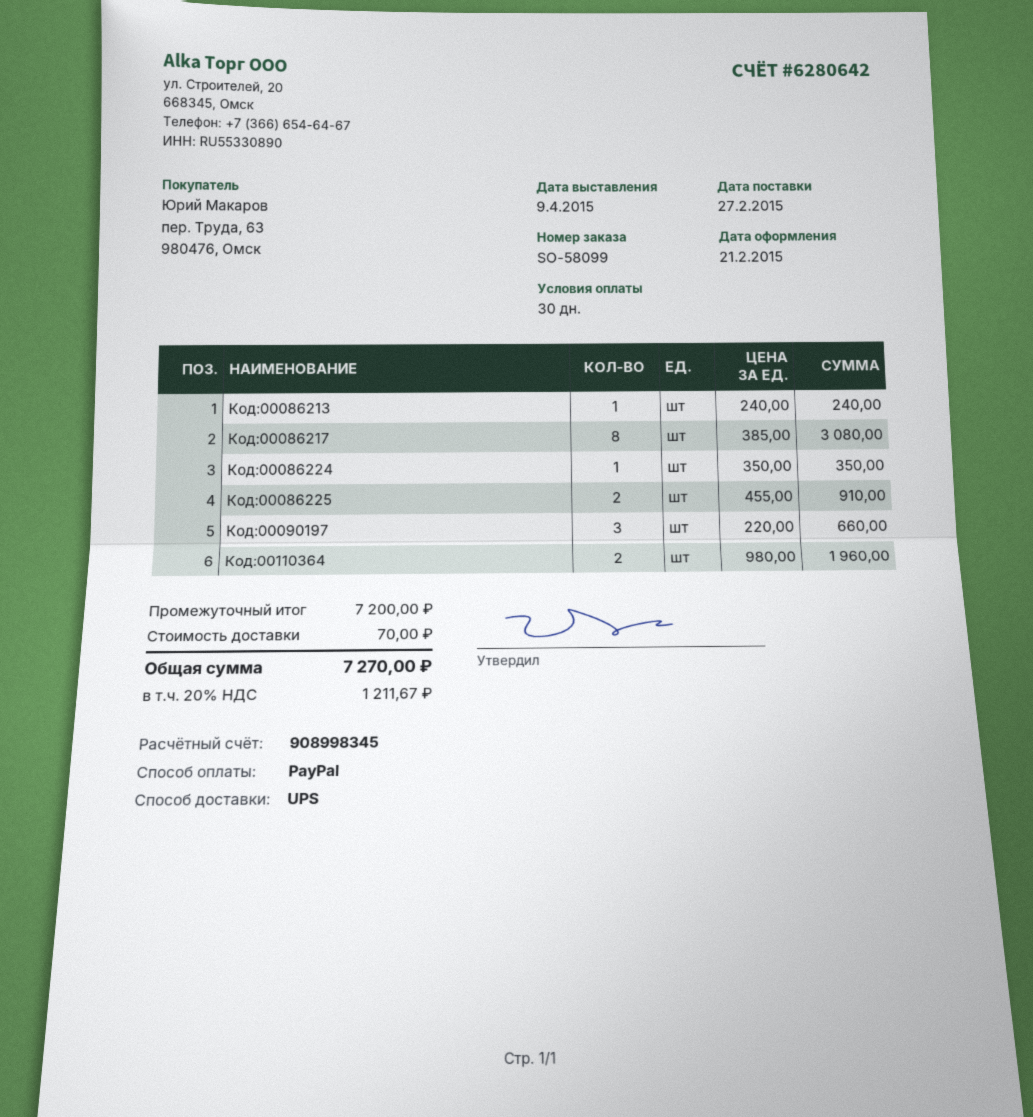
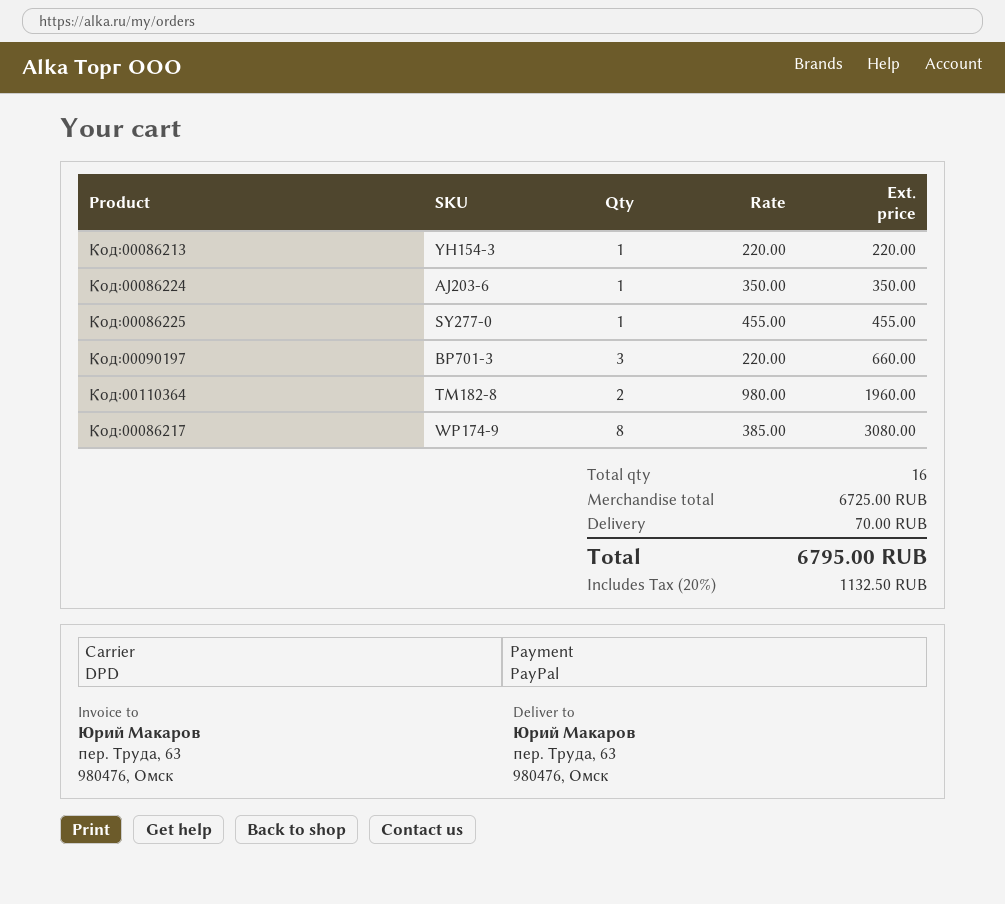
shipping method: UPS -> DPD
Код:00086213: 1 x 240.00 = 240.00 -> 1 x 220.00 = 220.00
Код:00086225: 2 x 455.00 = 910.00 -> 1 x 455.00 = 455.00
subtotal: 7200.00 -> 6725.00
tax: 20% = 1211.67 -> 20% = 1132.50
total: 7270.00 -> 6795.00

